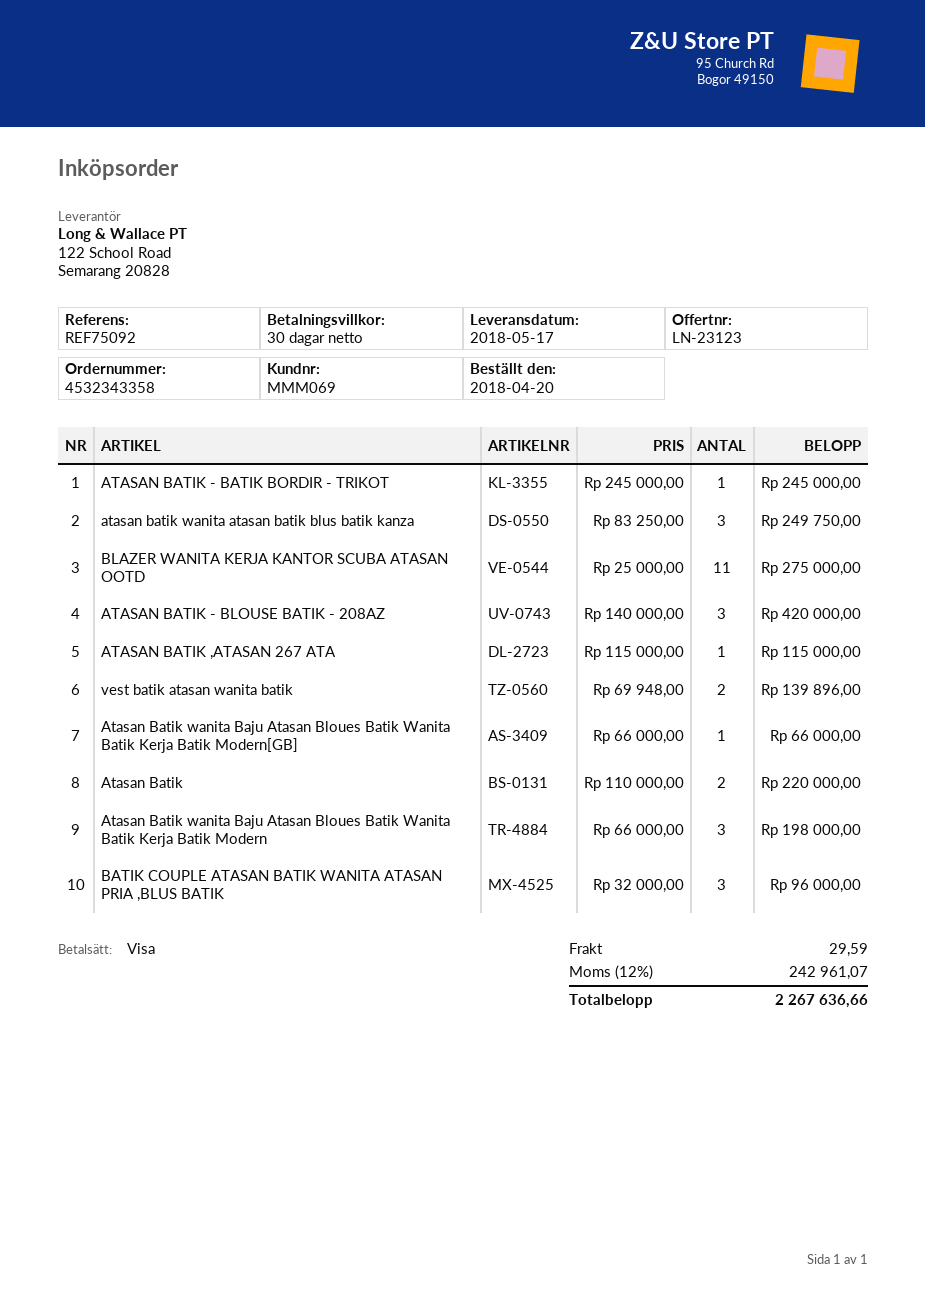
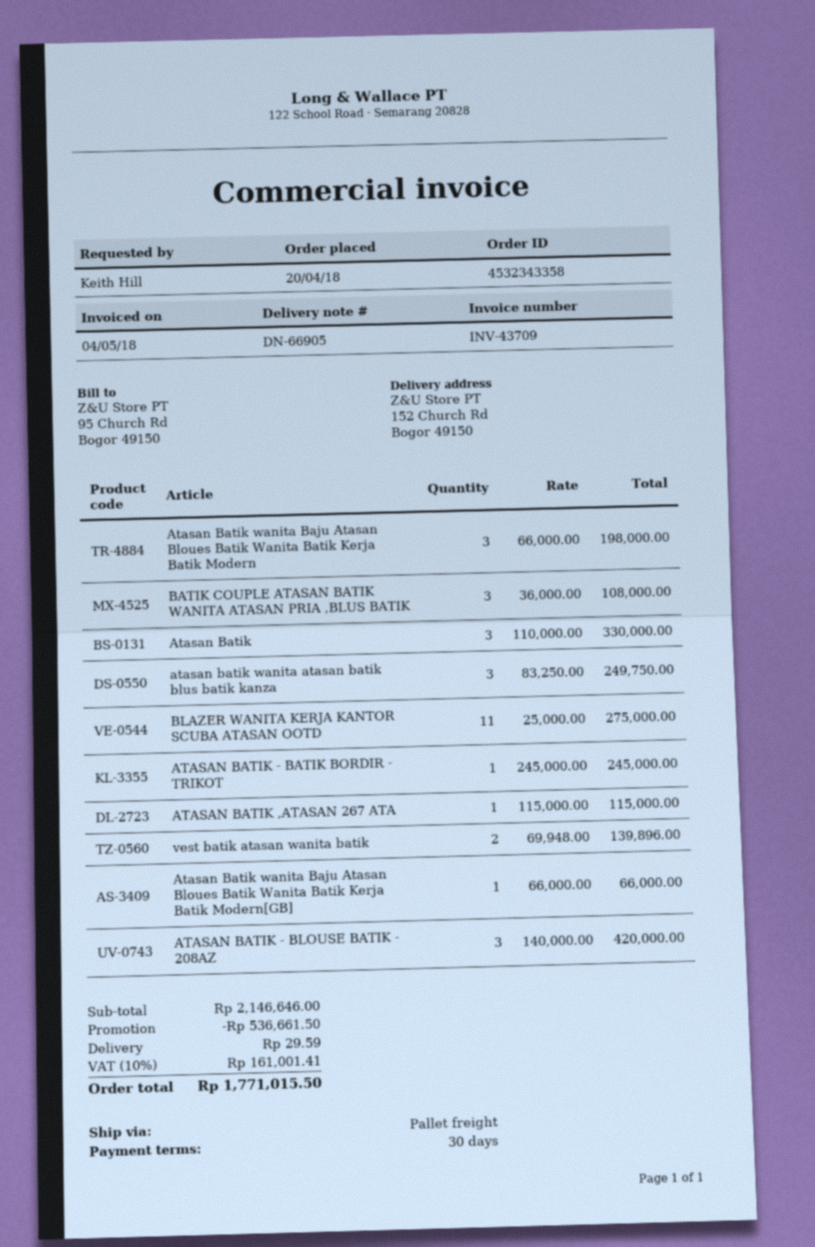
Atasan Batik: 2 x 110000.00 = 220000.00 -> 3 x 110000.00 = 330000.00
BATIK COUPLE ATASAN BATIK WANITA ATASAN PRIA ,BLUS BATIK: 3 x 32000.00 = 96000.00 -> 3 x 36000.00 = 108000.00
discount: none -> 536661.50
tax: 12% = 242961.07 -> 10% = 161001.41
total: 2267636.66 -> 1771015.50

